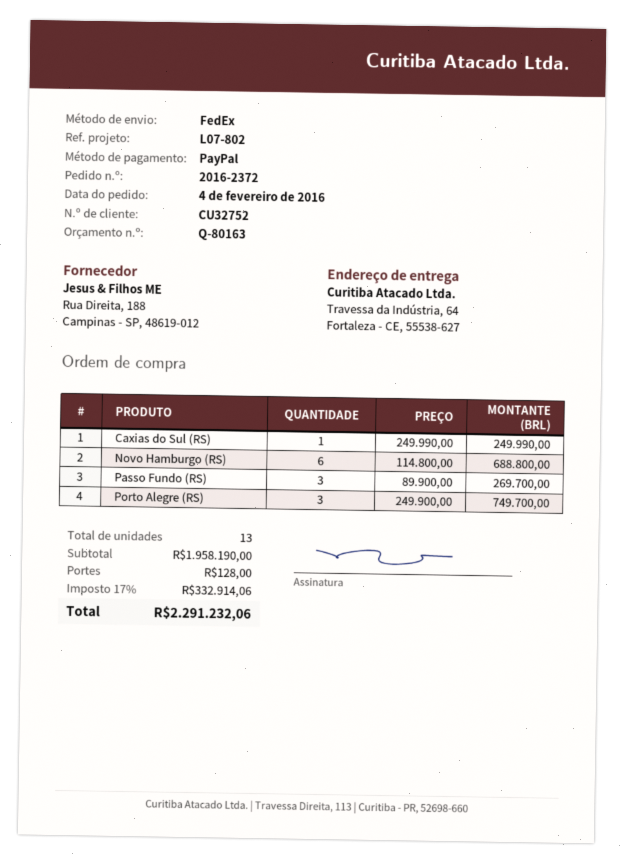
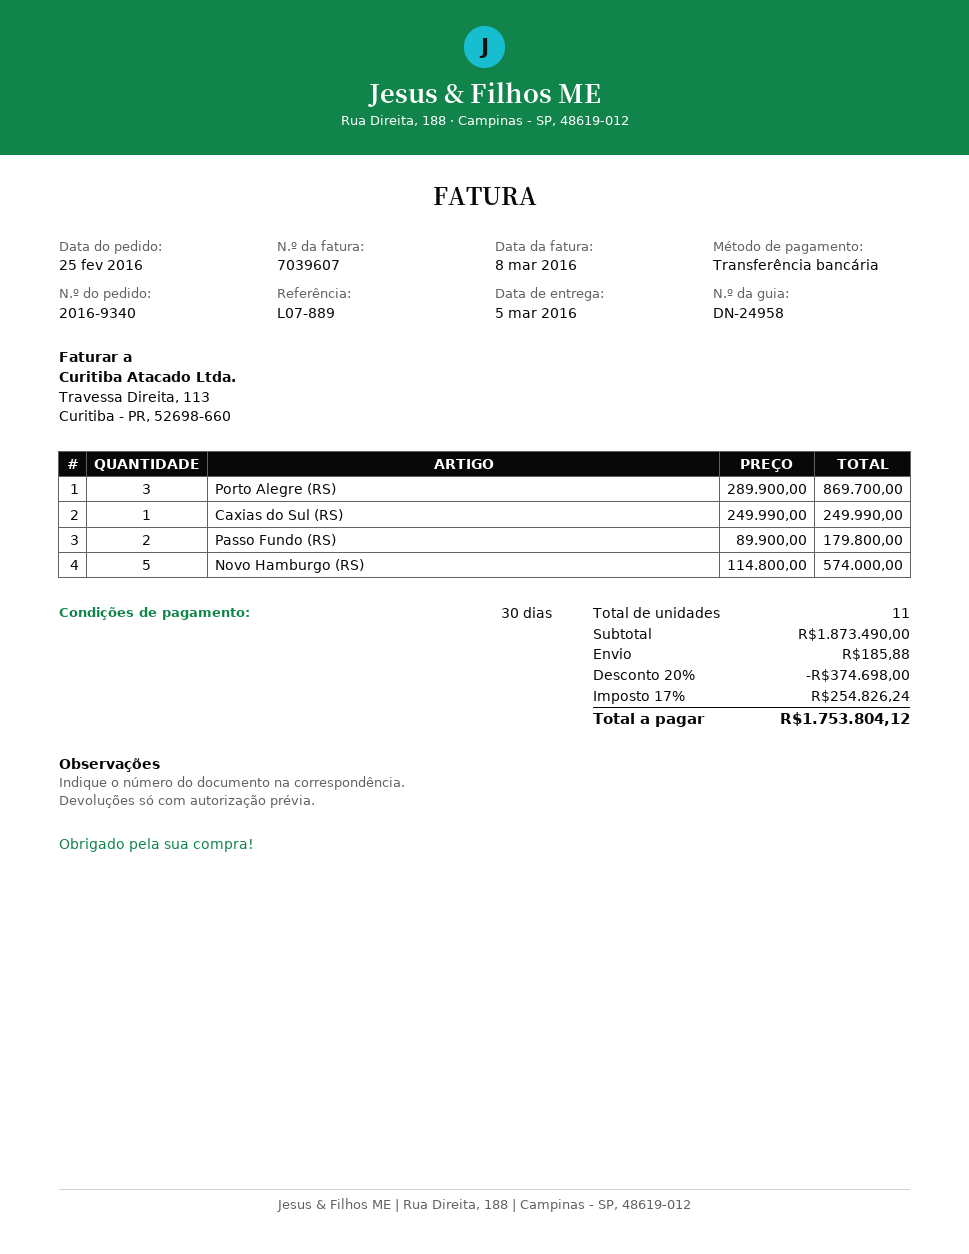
order number: 2016-2372 -> 2016-9340
order date: 2016-02-04 -> 2016-02-25
reference: L07-802 -> L07-889
payment method: PayPal -> bank transfer
Novo Hamburgo (RS): 6 x 114800.00 = 688800.00 -> 5 x 114800.00 = 574000.00
Passo Fundo (RS): 3 x 89900.00 = 269700.00 -> 2 x 89900.00 = 179800.00
Porto Alegre (RS): 3 x 249900.00 = 749700.00 -> 3 x 289900.00 = 869700.00
total quantity: 13 -> 11
subtotal: 1958190.00 -> 1873490.00
discount: none -> 20% = 374698.00
shipping: 128.00 -> 185.88
tax: 17% = 332914.06 -> 17% = 254826.24
total: 2291232.06 -> 1753804.12

